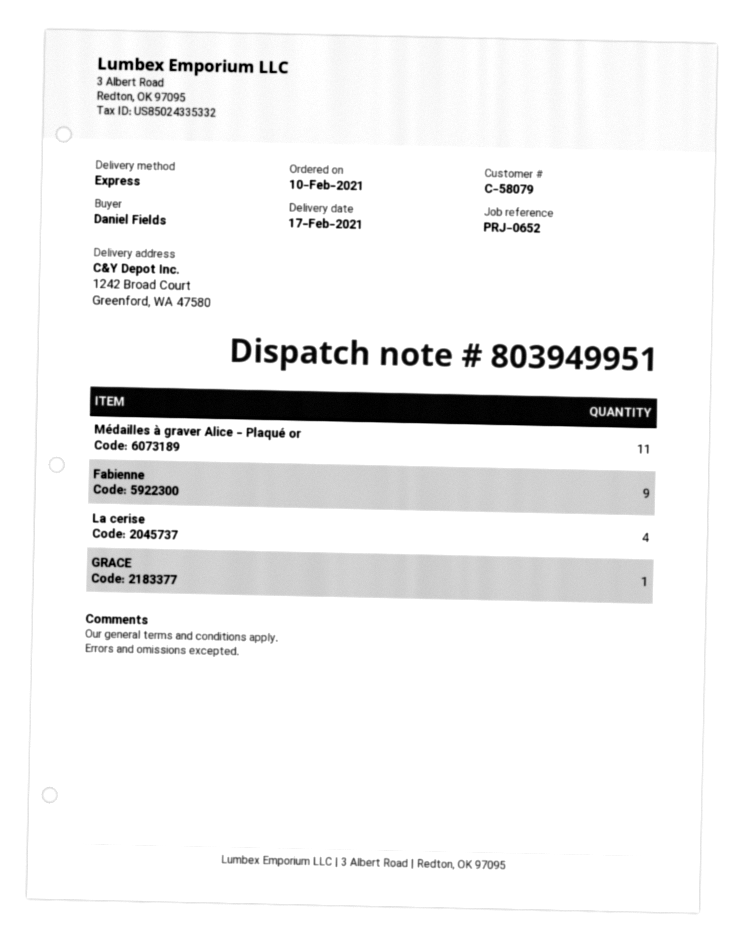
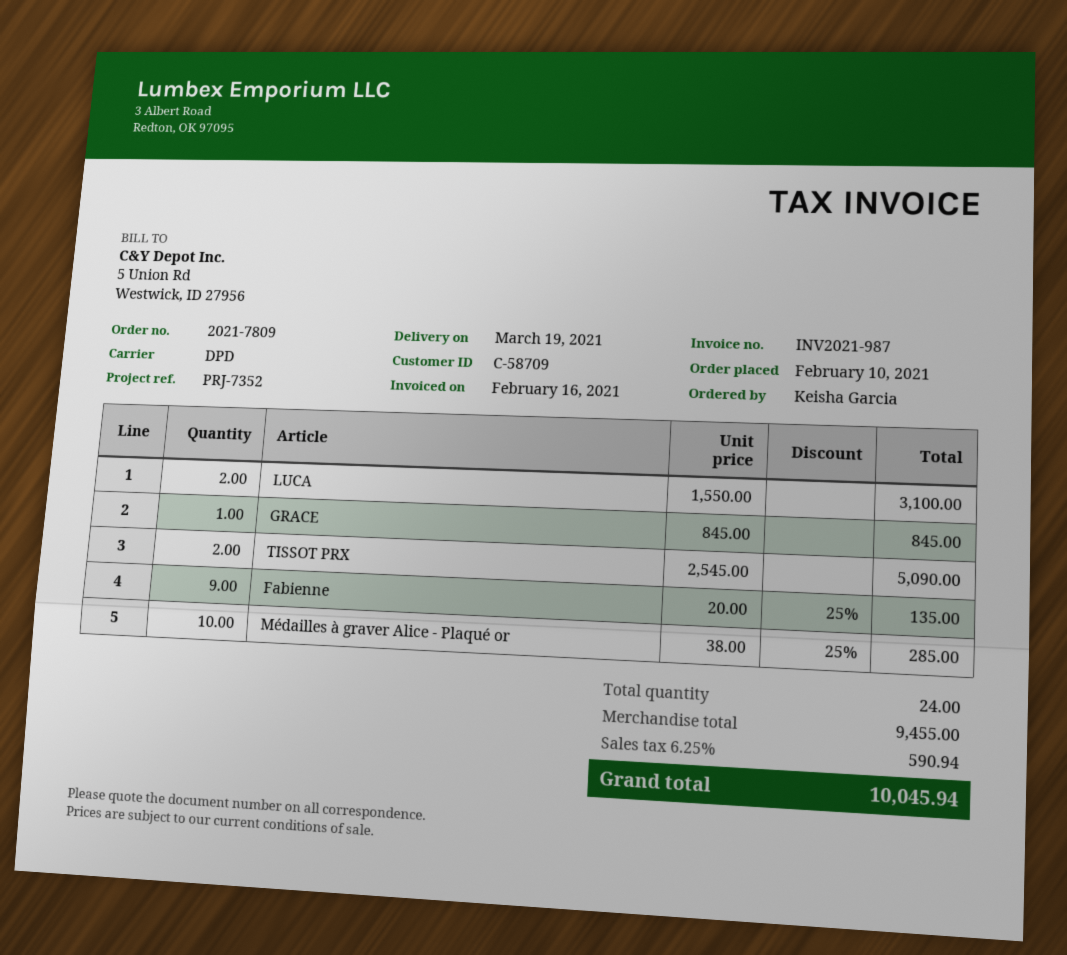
delivery date: 2021-02-17 -> 2021-03-19
customer number: C-58079 -> C-58709
reference: PRJ-0652 -> PRJ-7352
ordered by: Daniel Fields -> Keisha Garcia
shipping method: express -> DPD
Médailles à graver Alice - Plaqué or: 11 -> 10
La cerise: 4 -> none
LUCA: none -> 2
TISSOT PRX: none -> 2

